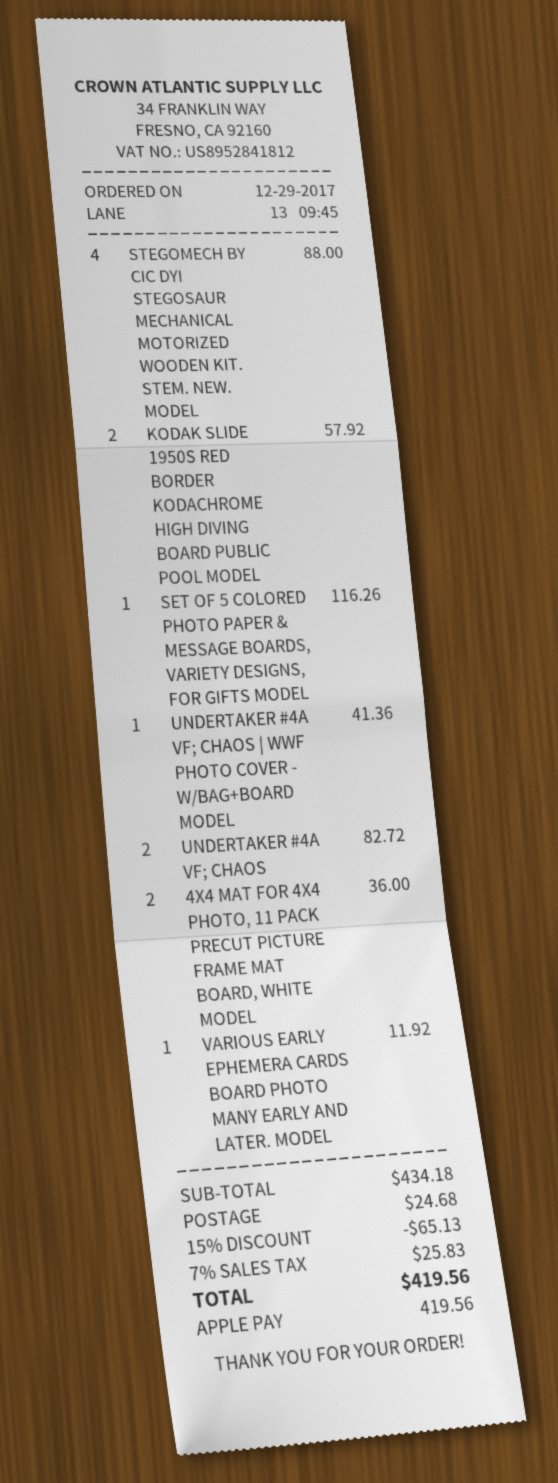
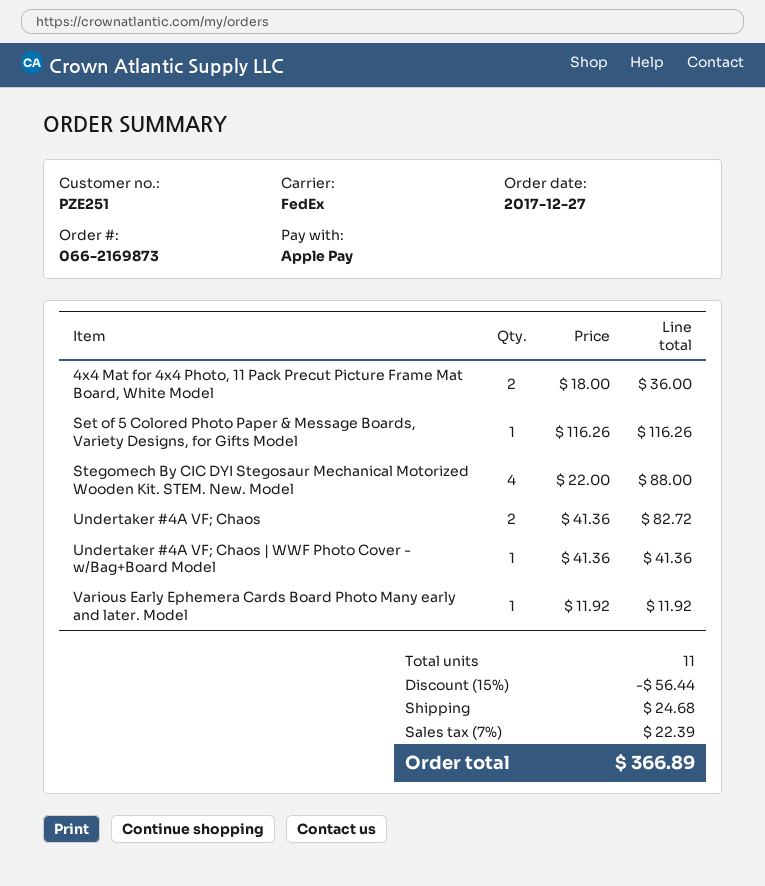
order date: 2017-12-29 -> 2017-12-27
KODAK SLIDE 1950S RED BORDER KODACHROME HIGH DIVING BOARD PUBLIC POOL MODEL: 2 for 57.92 -> none
discount: 15% = 65.13 -> 15% = 56.44
tax: 7% = 25.83 -> 7% = 22.39
total: 419.56 -> 366.89

